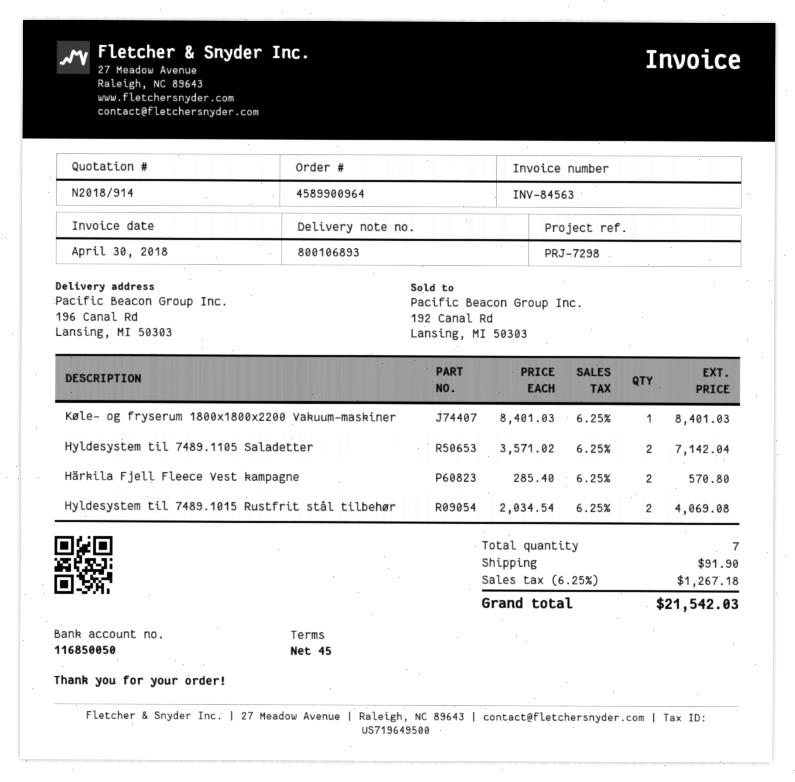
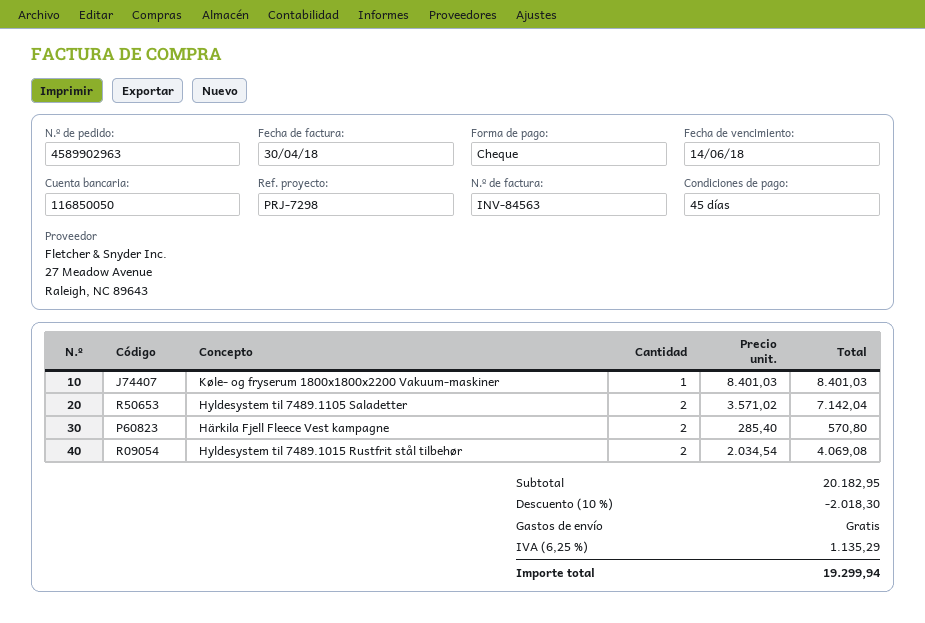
order number: 4589900964 -> 4589902963
discount: none -> 10% = 2018.30
shipping: 91.90 -> 0.00
tax: 6.25% = 1267.18 -> 6.25% = 1135.29
total: 21542.03 -> 19299.94

